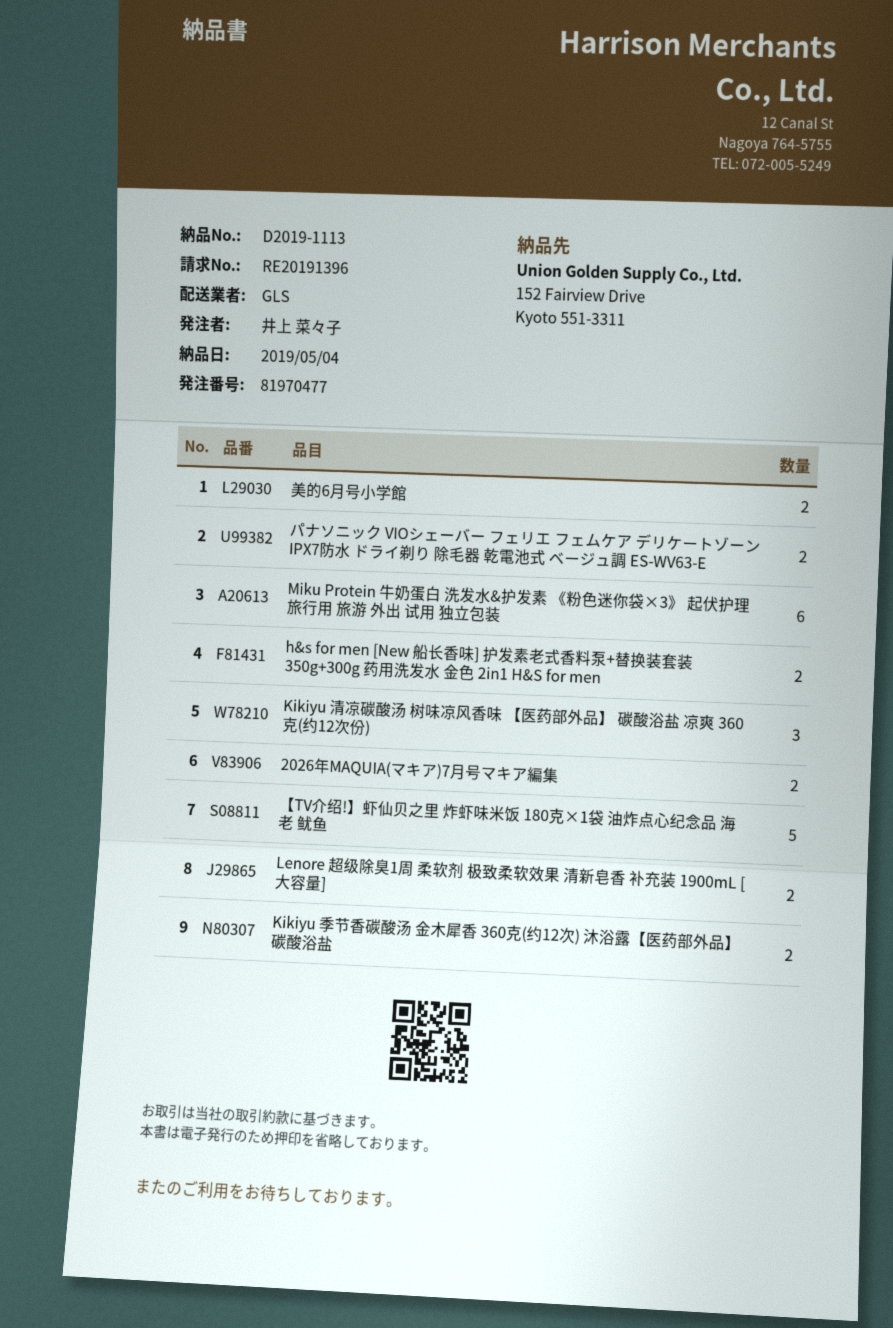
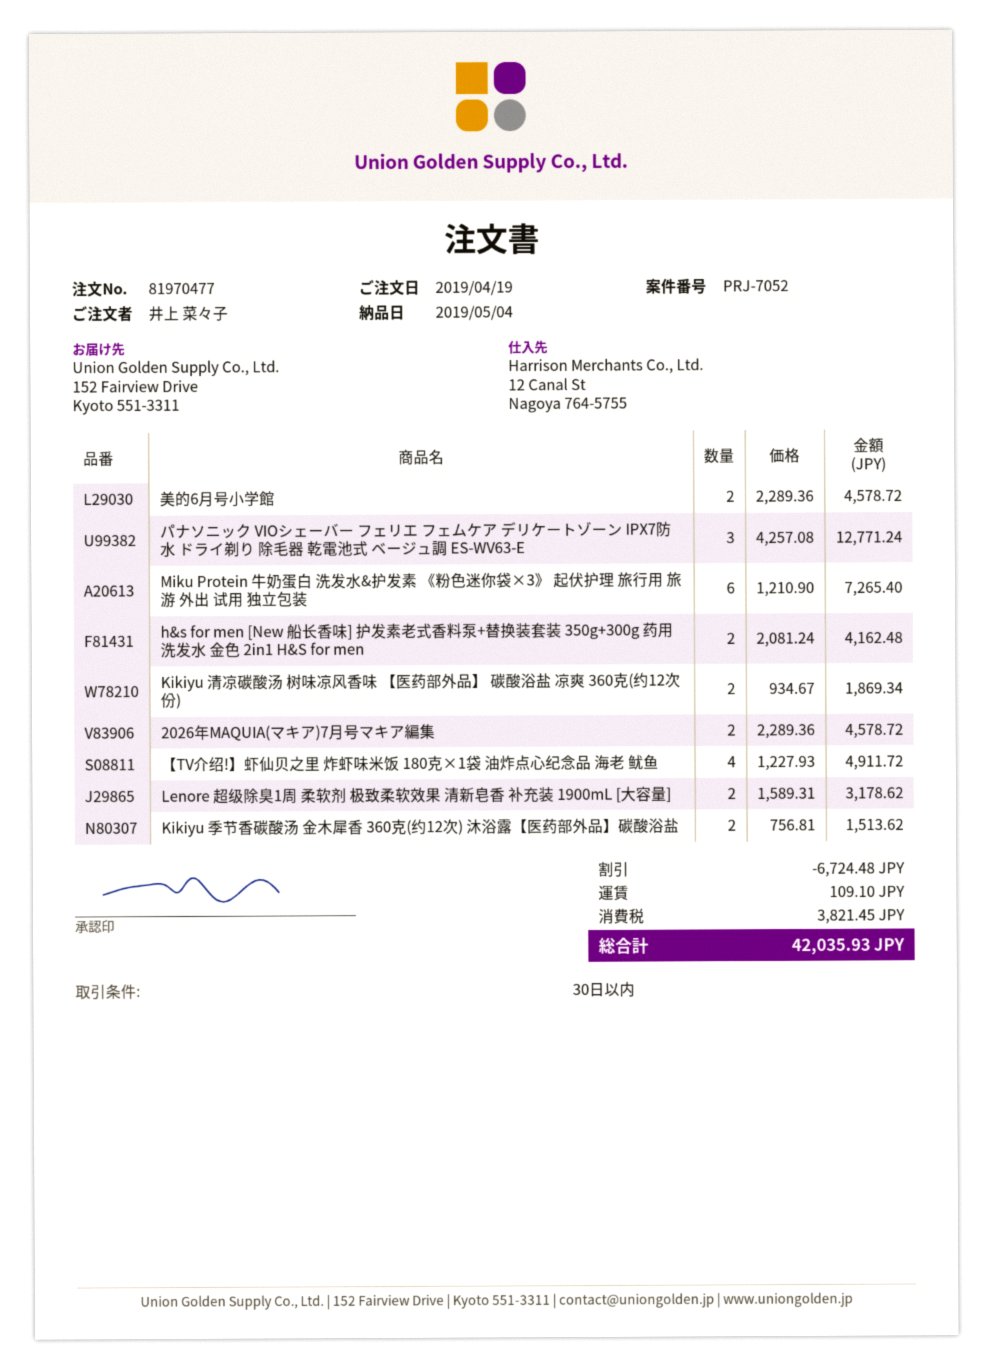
パナソニック VIOシェーバー フェリエ フェムケア デリケートゾーン IPX7防水 ドライ剃り 除毛器 乾電池式 ベージュ調 ES-WV63-E: 2 -> 3
Kikiyu 清凉碳酸汤 树味凉风香味 【医药部外品】 碳酸浴盐 凉爽 360克(约12次份): 3 -> 2
【TV介绍!】虾仙贝之里 炸虾味米饭 180克×1袋 油炸点心纪念品 海老 鱿鱼: 5 -> 4

